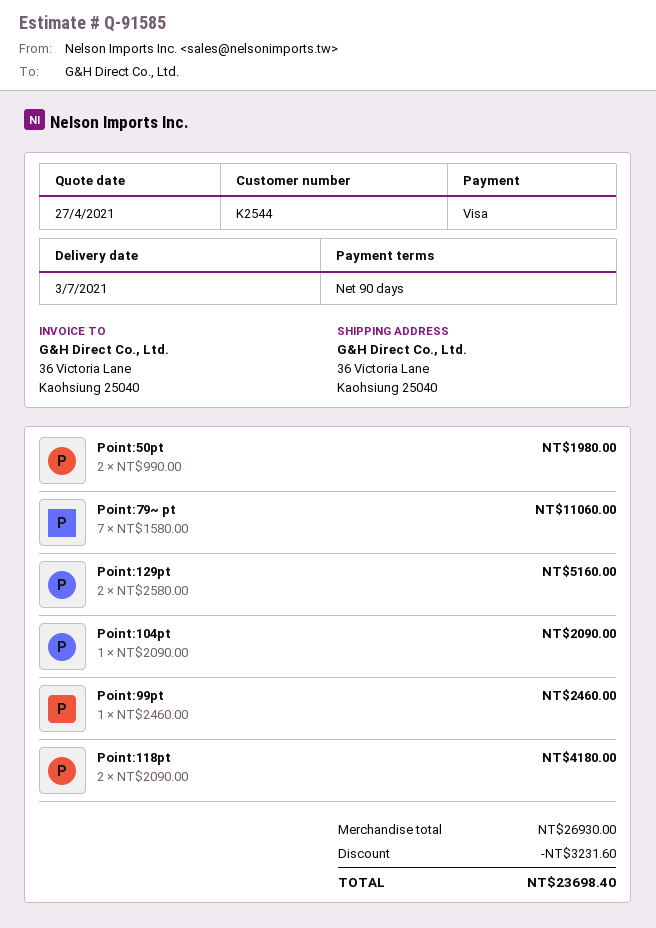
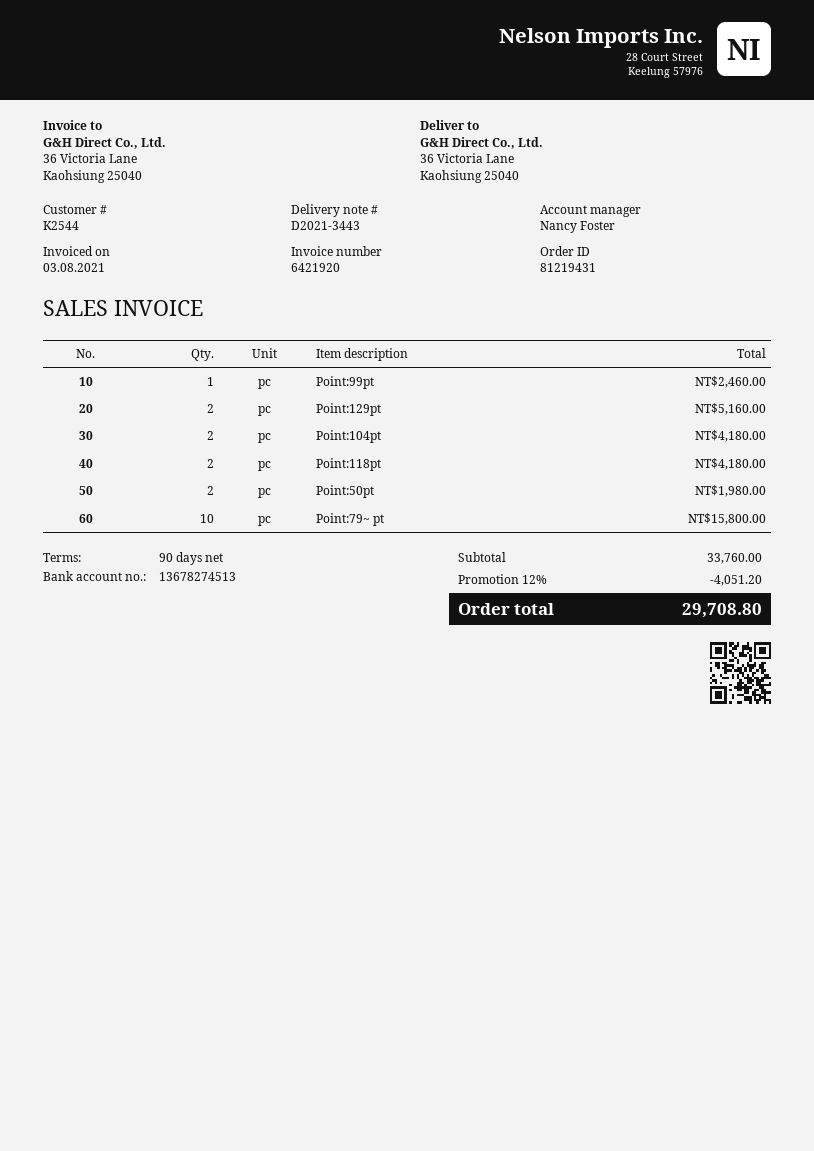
Point:79~ pt: 7 for 11060.00 -> 10 for 15800.00
Point:104pt: 1 for 2090.00 -> 2 for 4180.00
subtotal: 26930.00 -> 33760.00
discount: 3231.60 -> 4051.20
total: 23698.40 -> 29708.80

